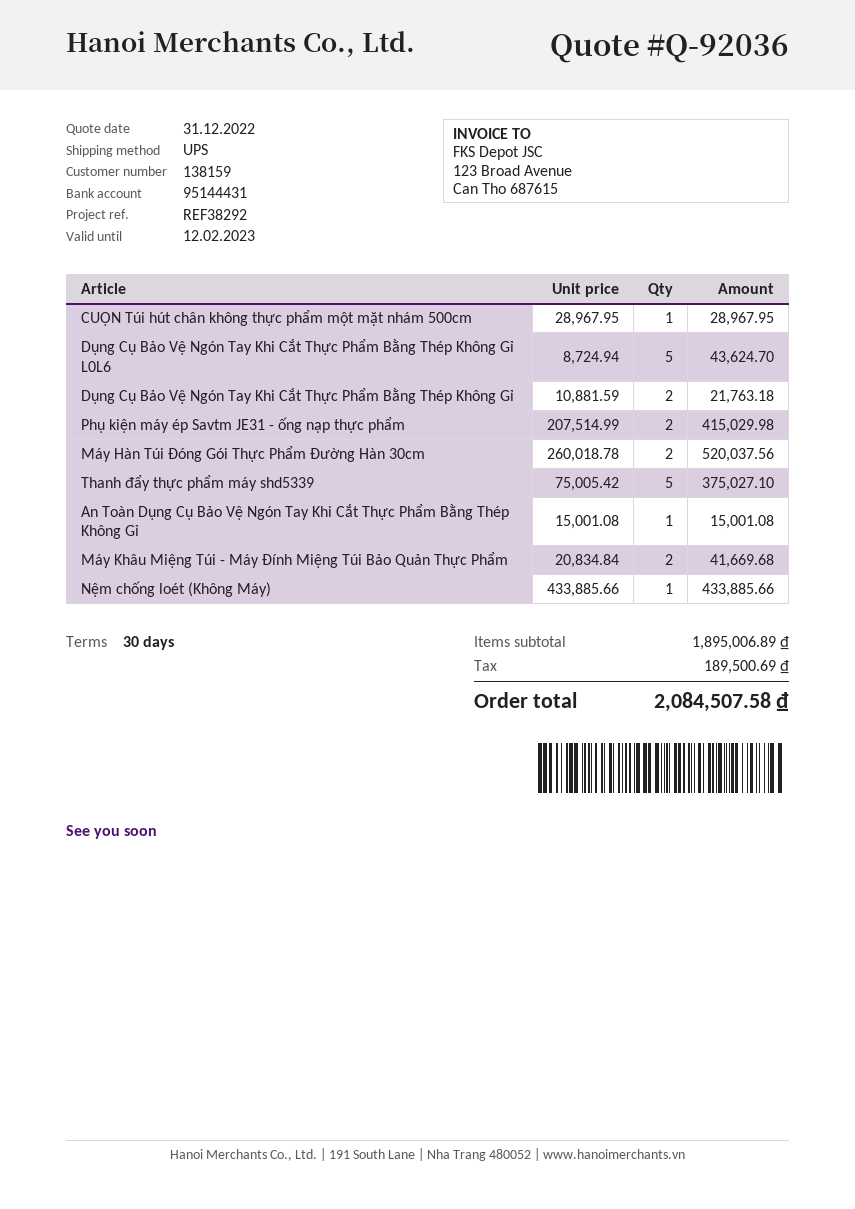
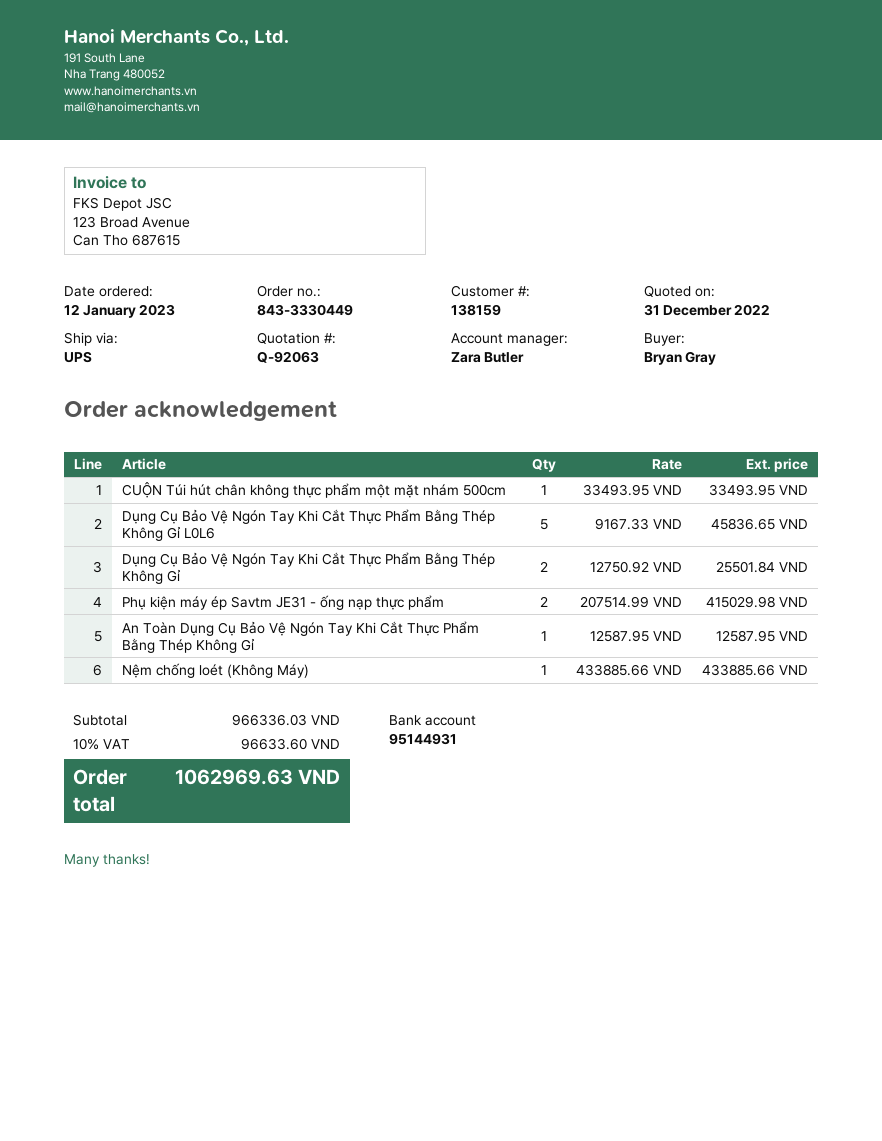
quote number: Q-92036 -> Q-92063
bank account: 95144431 -> 95144931
CUỘN Túi hút chân không thực phẩm một mặt nhám 500cm: 1 x 28967.95 = 28967.95 -> 1 x 33493.95 = 33493.95
Dụng Cụ Bảo Vệ Ngón Tay Khi Cắt Thực Phẩm Bằng Thép Không Gỉ L0L6: 5 x 8724.94 = 43624.70 -> 5 x 9167.33 = 45836.65
Dụng Cụ Bảo Vệ Ngón Tay Khi Cắt Thực Phẩm Bằng Thép Không Gỉ: 2 x 10881.59 = 21763.18 -> 2 x 12750.92 = 25501.84
Máy Hàn Túi Đóng Gói Thực Phẩm Đường Hàn 30cm: 2 x 260018.78 = 520037.56 -> none
Thanh đẩy thực phẩm máy shd5339: 5 x 75005.42 = 375027.10 -> none
An Toàn Dụng Cụ Bảo Vệ Ngón Tay Khi Cắt Thực Phẩm Bằng Thép Không Gỉ: 1 x 15001.08 = 15001.08 -> 1 x 12587.95 = 12587.95
Máy Khâu Miệng Túi - Máy Đính Miệng Túi Bảo Quản Thực Phẩm: 2 x 20834.84 = 41669.68 -> none
subtotal: 1895006.89 -> 966336.03
tax: 189500.69 -> 96633.60
total: 2084507.58 -> 1062969.63

